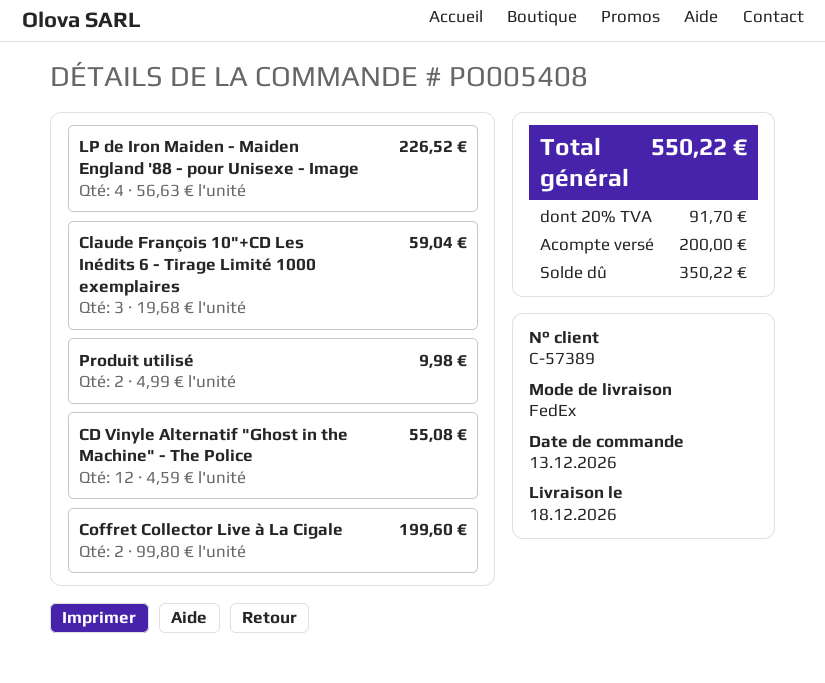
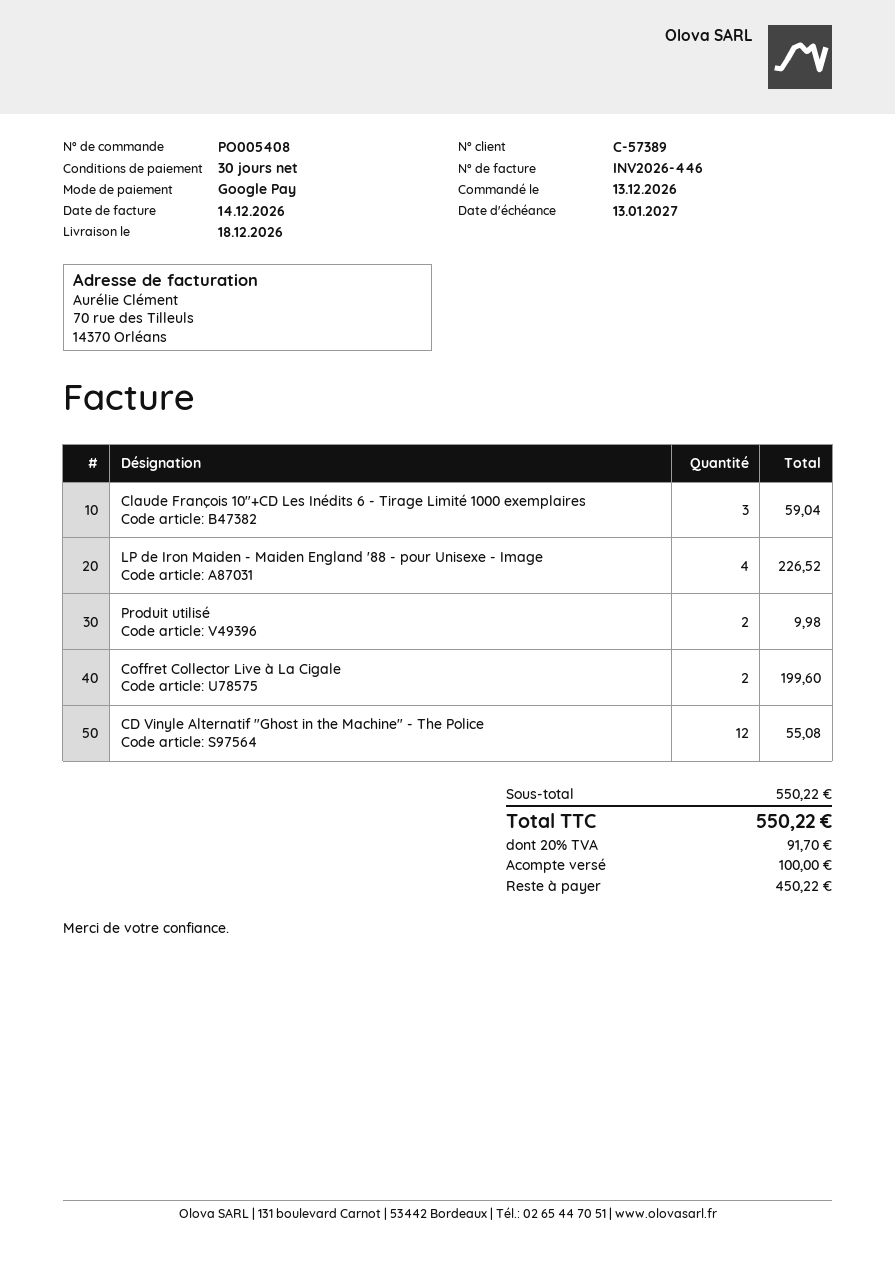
deposit: 200.00 -> 100.00
balance: 350.22 -> 450.22

